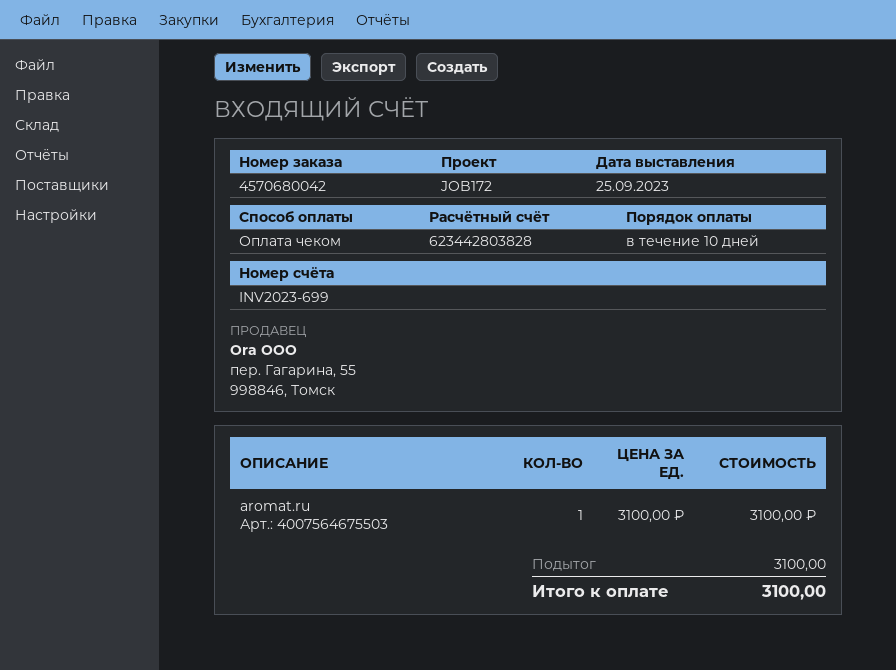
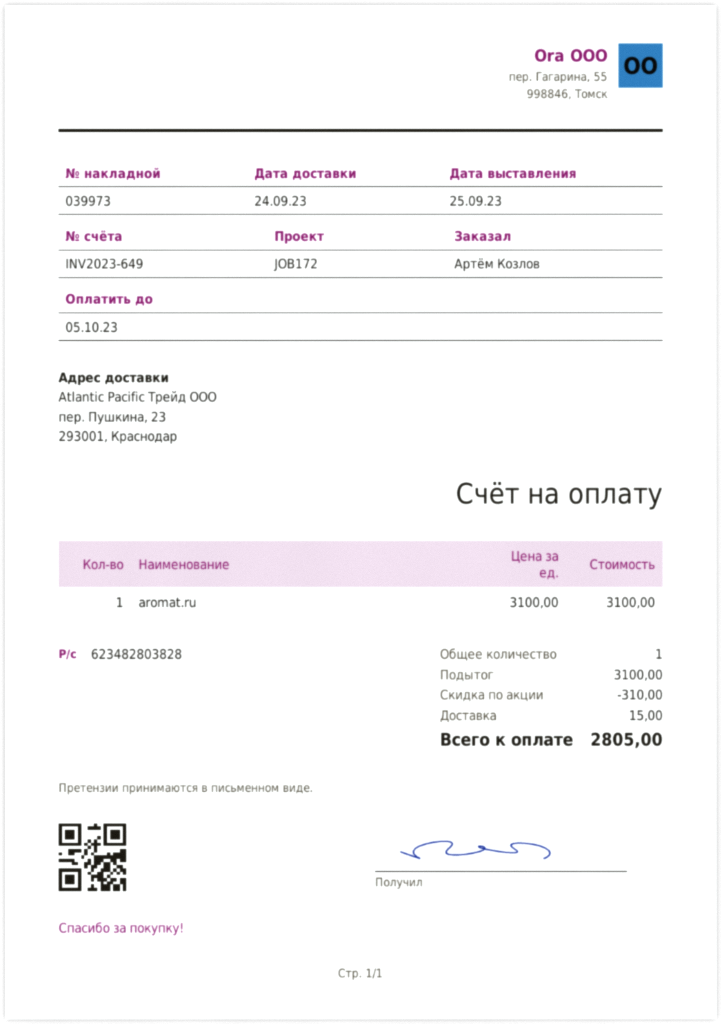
invoice number: INV2023-699 -> INV2023-649
bank account: 623442803828 -> 623482803828
discount: none -> 310.00
shipping: none -> 15.00
total: 3100.00 -> 2805.00

